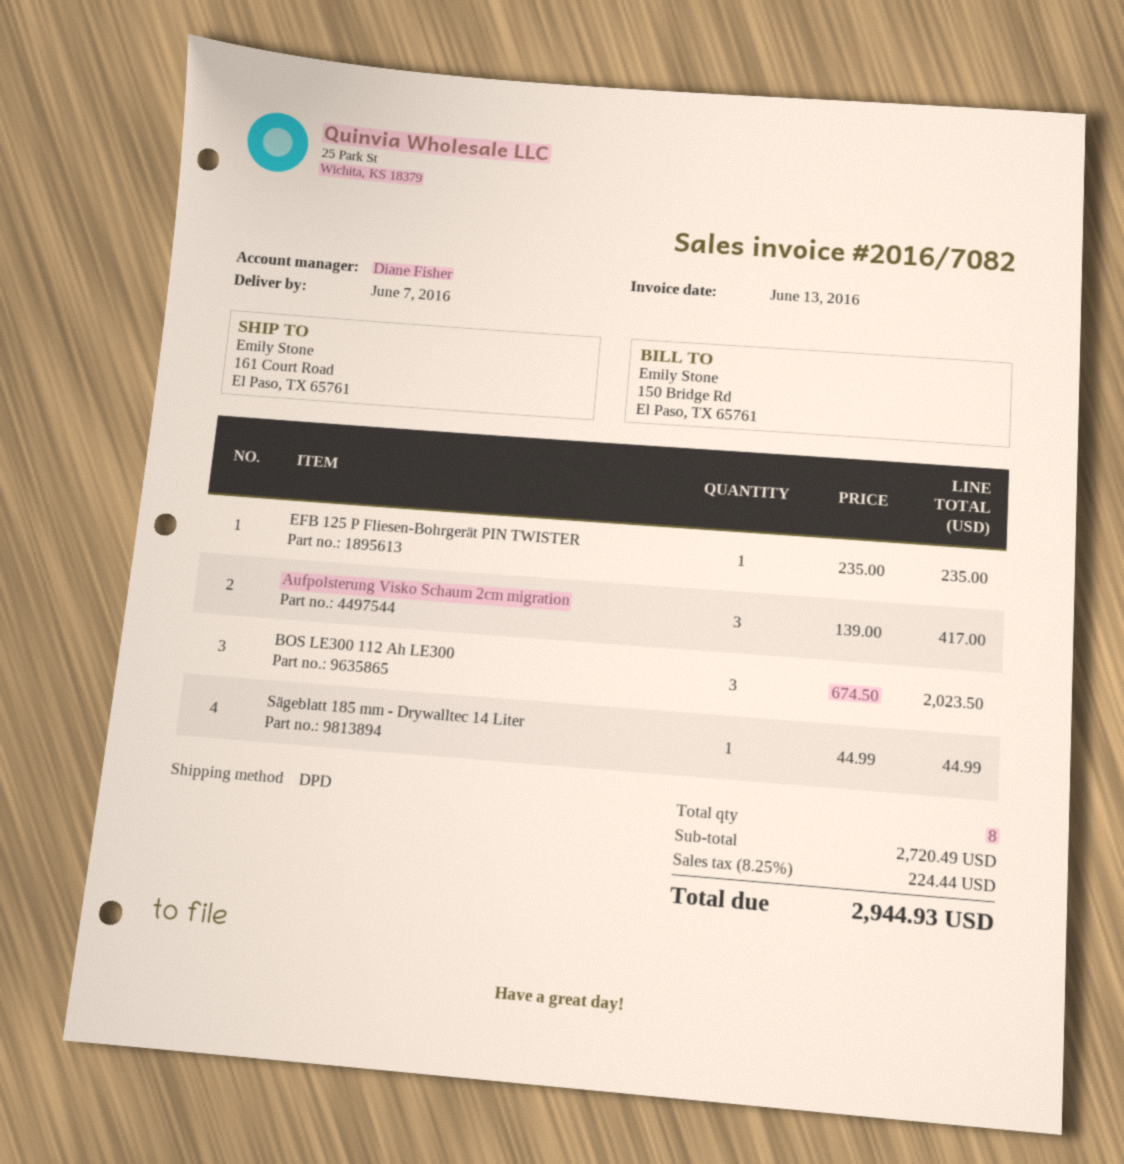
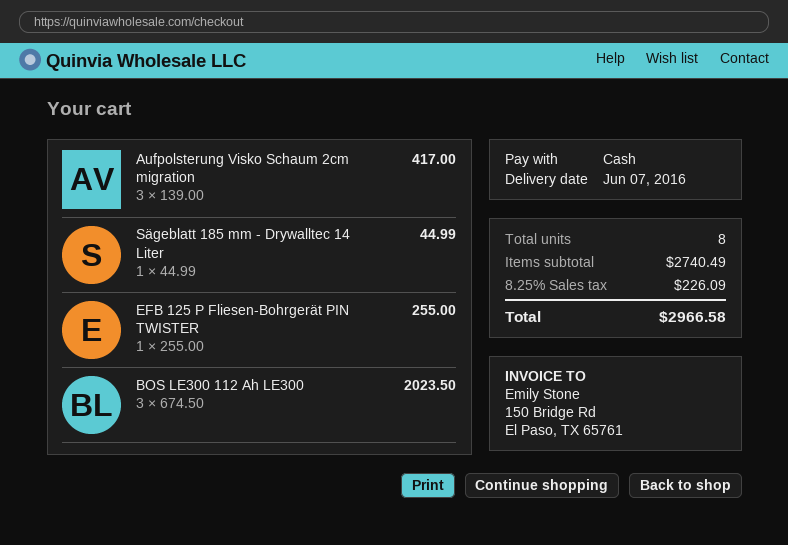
EFB 125 P Fliesen-Bohrgerät PIN TWISTER: 1 x 235.00 = 235.00 -> 1 x 255.00 = 255.00
subtotal: 2720.49 -> 2740.49
tax: 8.25% = 224.44 -> 8.25% = 226.09
total: 2944.93 -> 2966.58

